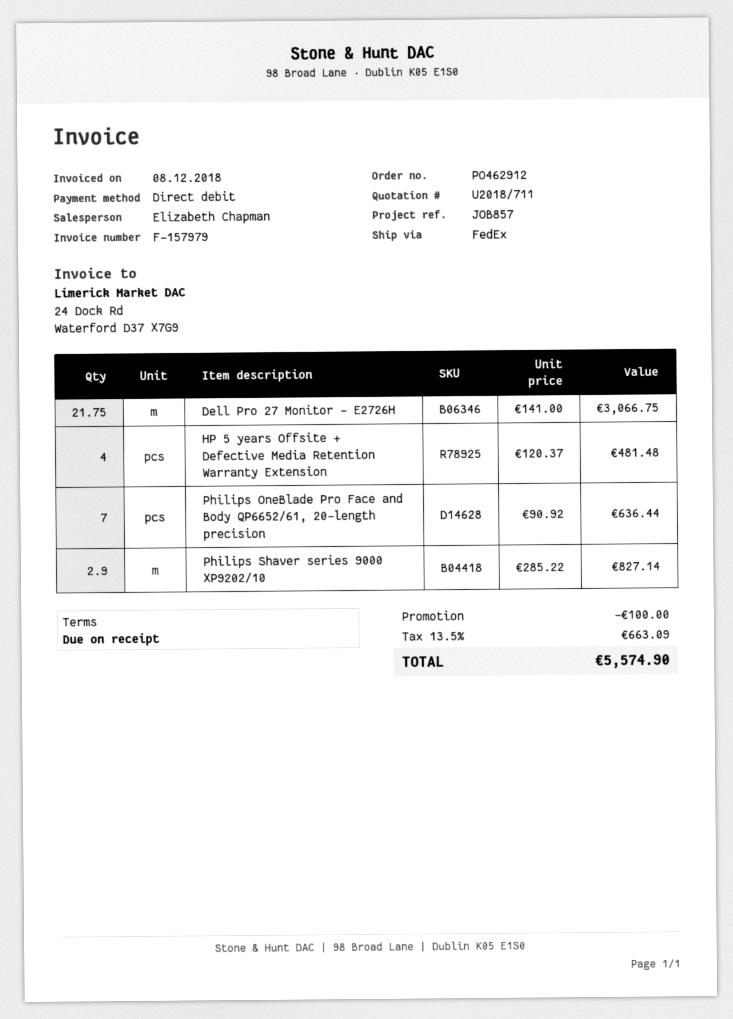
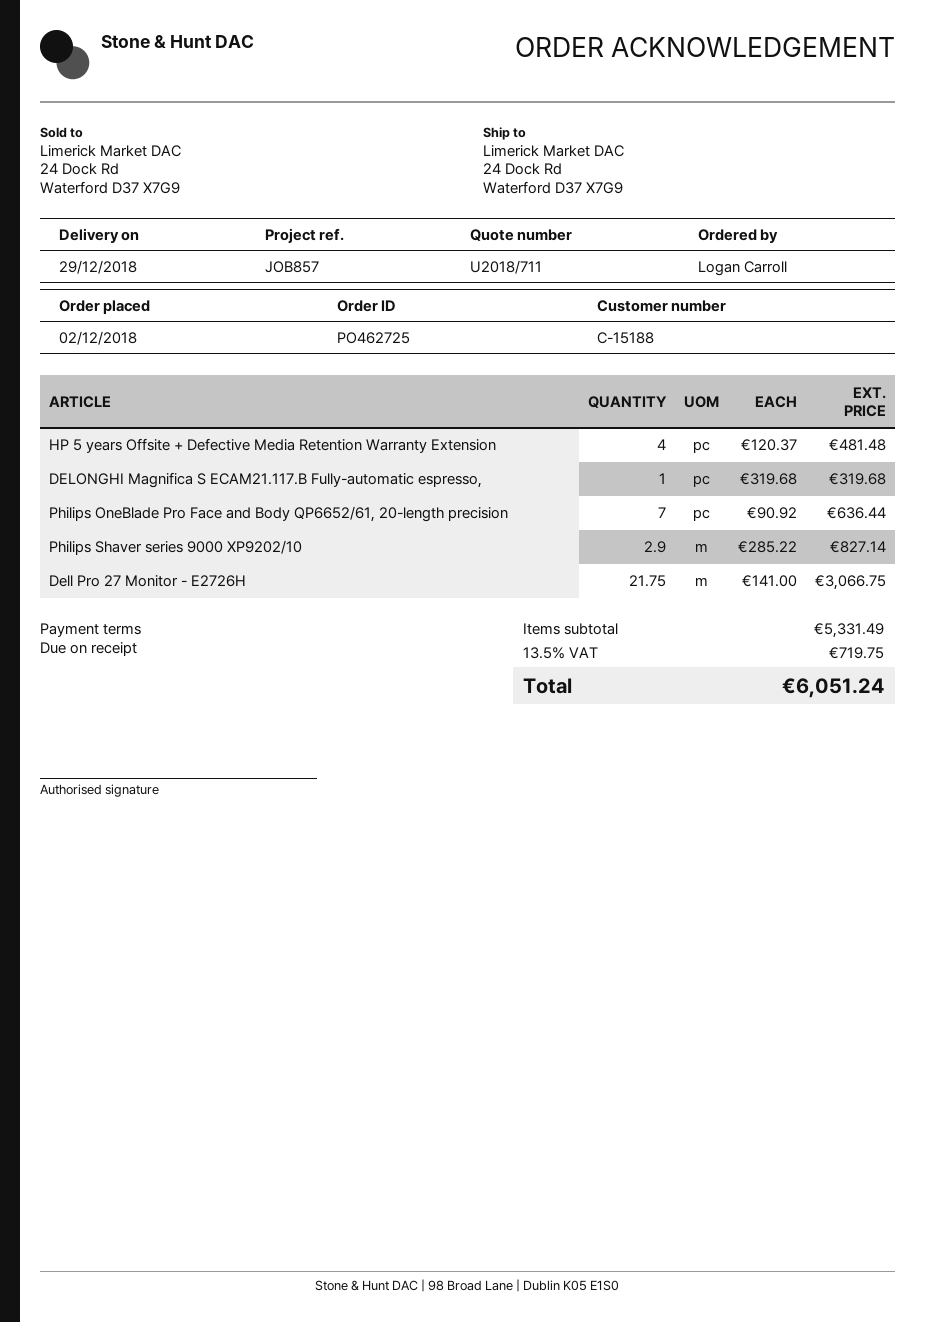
order number: PO462912 -> PO462725
DELONGHI Magnifica S ECAM21.117.B Fully-automatic espresso,: none -> 1 x 319.68 = 319.68
discount: 100.00 -> none
tax: 13.5% = 663.09 -> 13.5% = 719.75
total: 5574.90 -> 6051.24

